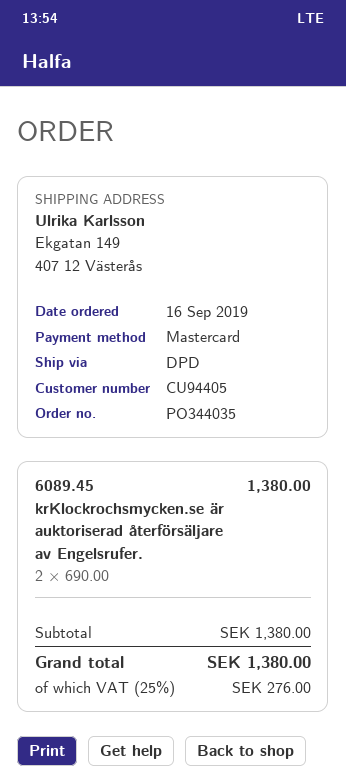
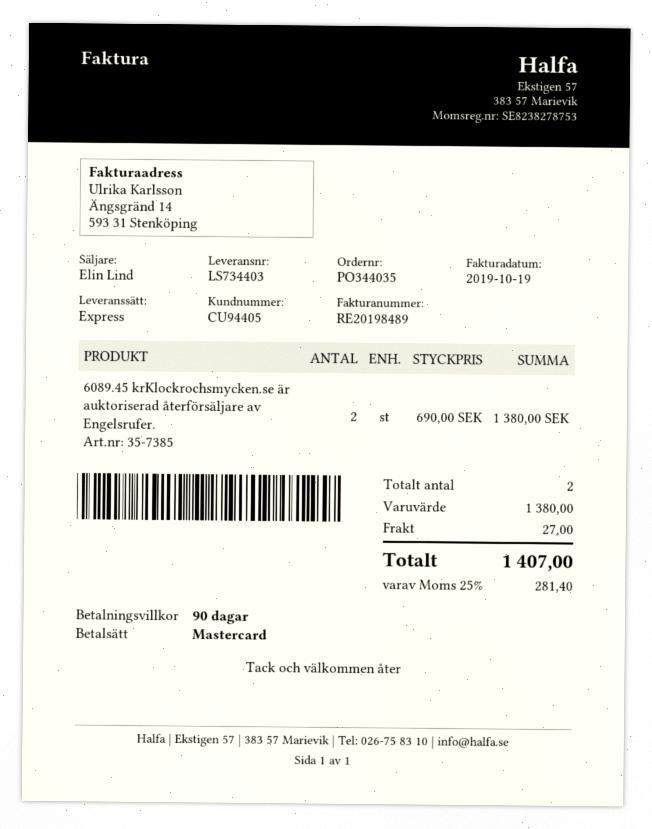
shipping method: DPD -> express
shipping: none -> 27.00
tax: 25% = 276.00 -> 25% = 281.40
total: 1380.00 -> 1407.00

